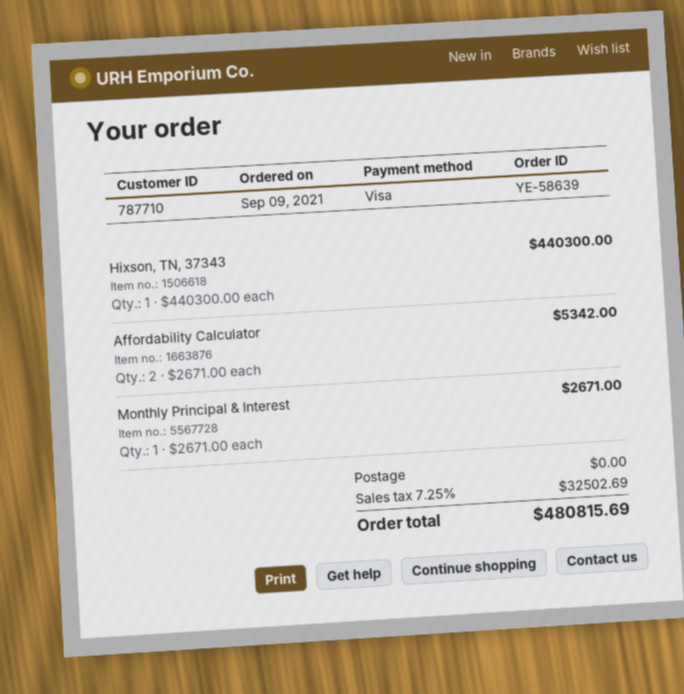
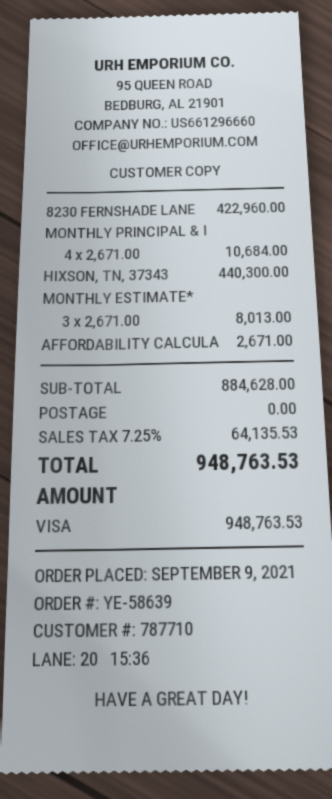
Affordability Calculator: 2 x 2671.00 = 5342.00 -> 1 x 2671.00 = 2671.00
Monthly Principal & Interest: 1 x 2671.00 = 2671.00 -> 4 x 2671.00 = 10684.00
8230 FERNSHADE LANE: none -> 1 x 422960.00 = 422960.00
MONTHLY ESTIMATE*: none -> 3 x 2671.00 = 8013.00
tax: 7.25% = 32502.69 -> 7.25% = 64135.53
total: 480815.69 -> 948763.53

